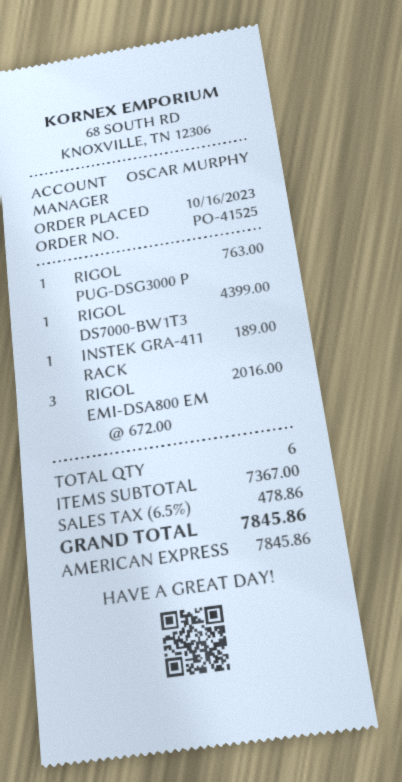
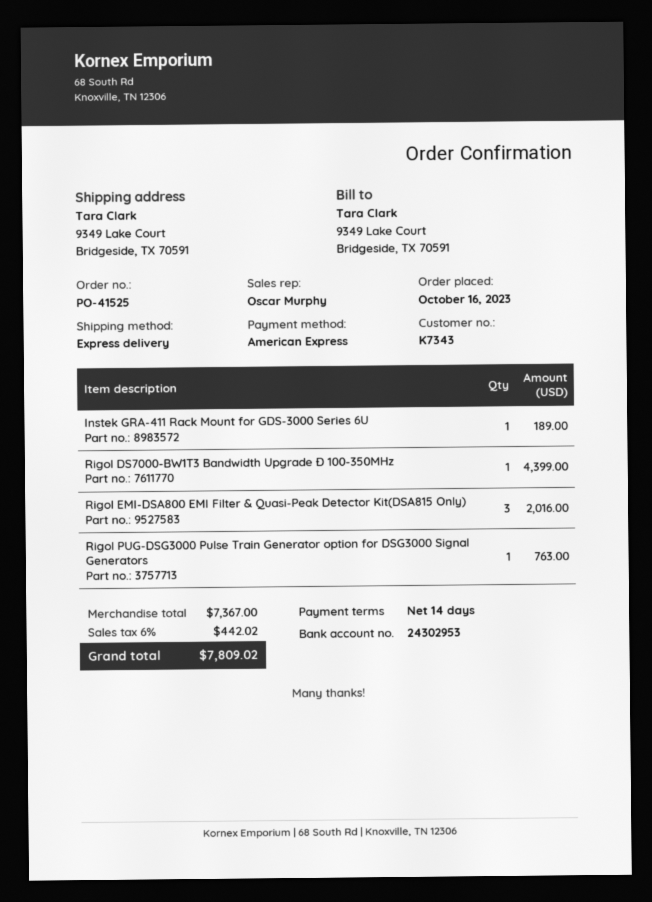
tax: 6.5% = 478.86 -> 6% = 442.02
total: 7845.86 -> 7809.02

